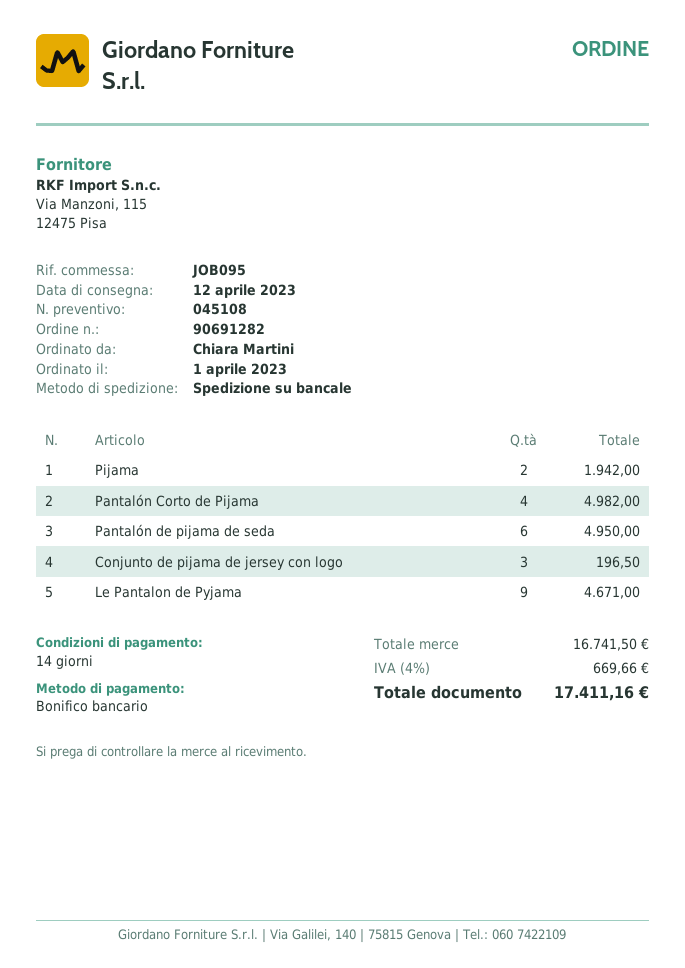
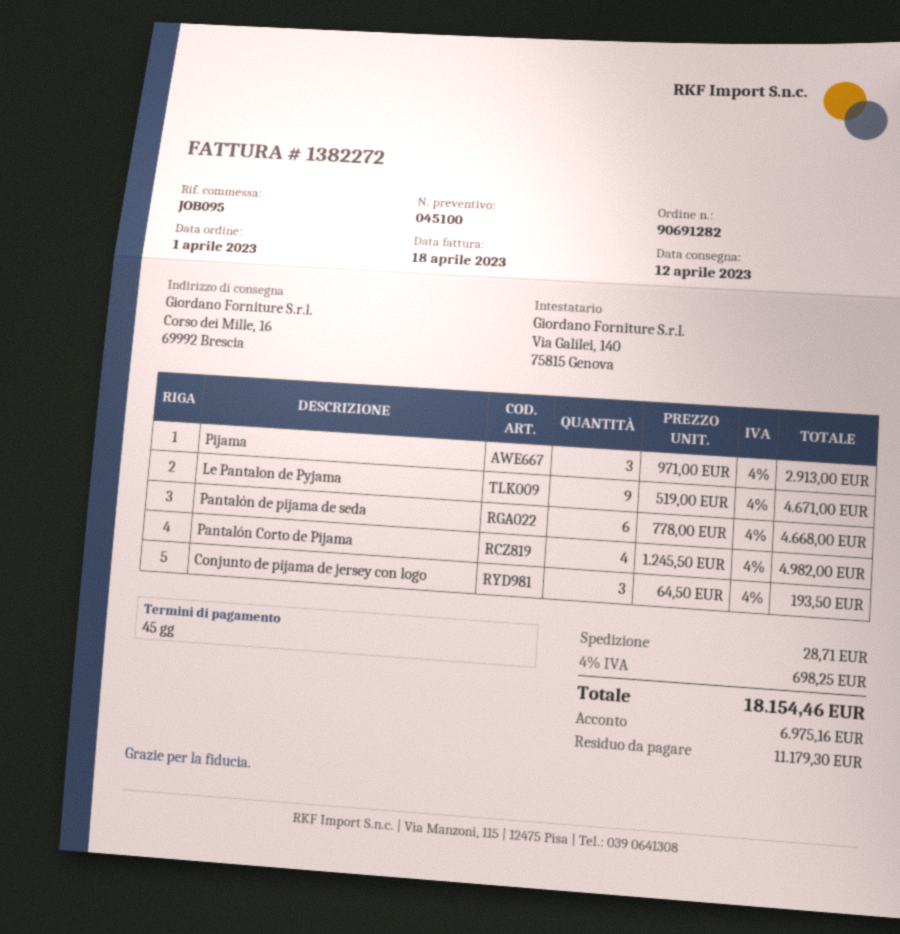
quote number: 045108 -> 045100
payment terms: 14 days -> 45 days
Pijama: 2 for 1942.00 -> 3 for 2913.00
Pantalón de pijama de seda: 6 for 4950.00 -> 6 for 4668.00
Conjunto de pijama de jersey con logo: 3 for 196.50 -> 3 for 193.50
shipping: none -> 28.71
tax: 4% = 669.66 -> 4% = 698.25
total: 17411.16 -> 18154.46

